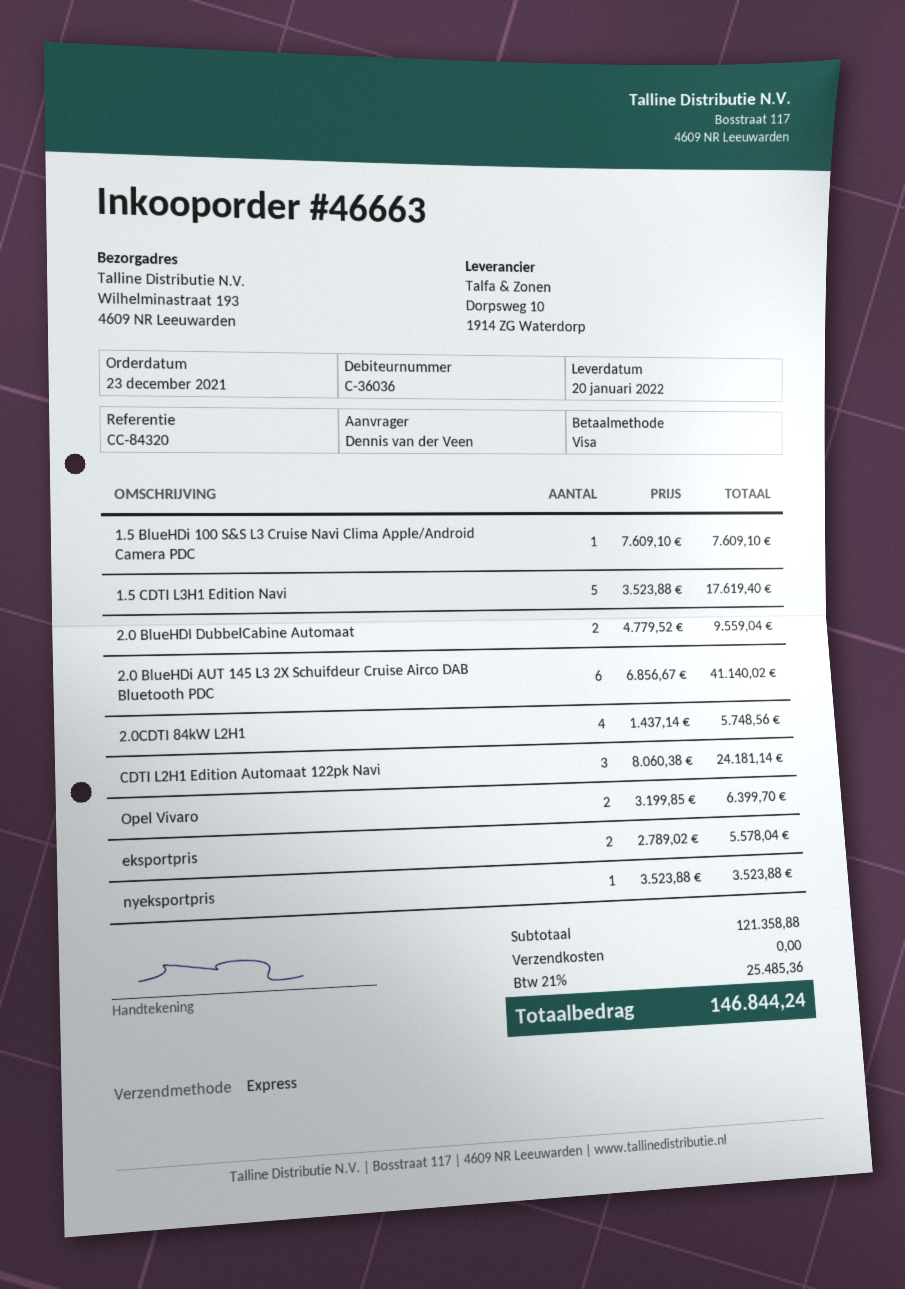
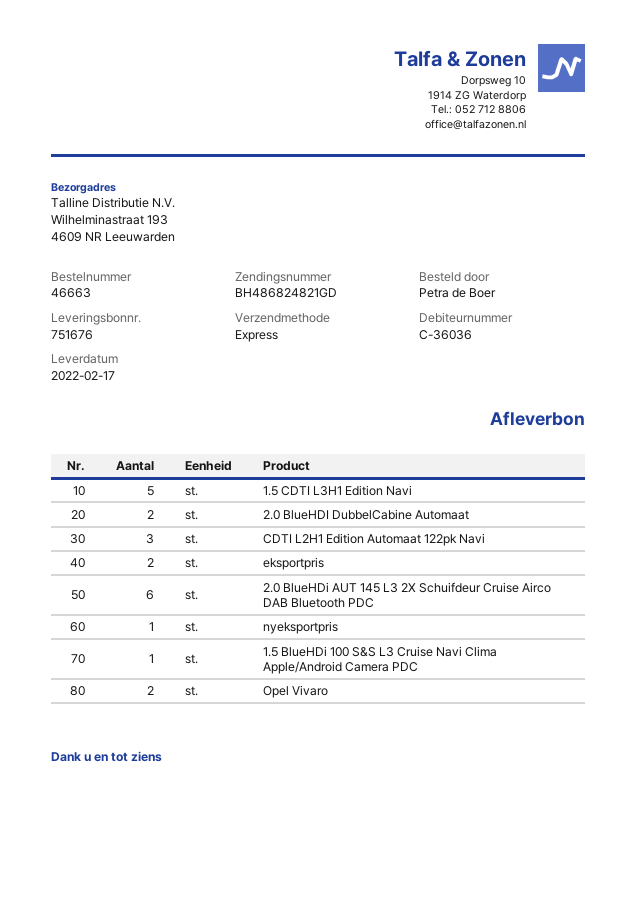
delivery date: 2022-01-20 -> 2022-02-17
ordered by: Dennis van der Veen -> Petra de Boer
2.0CDTI 84kW L2H1: 4 -> none

